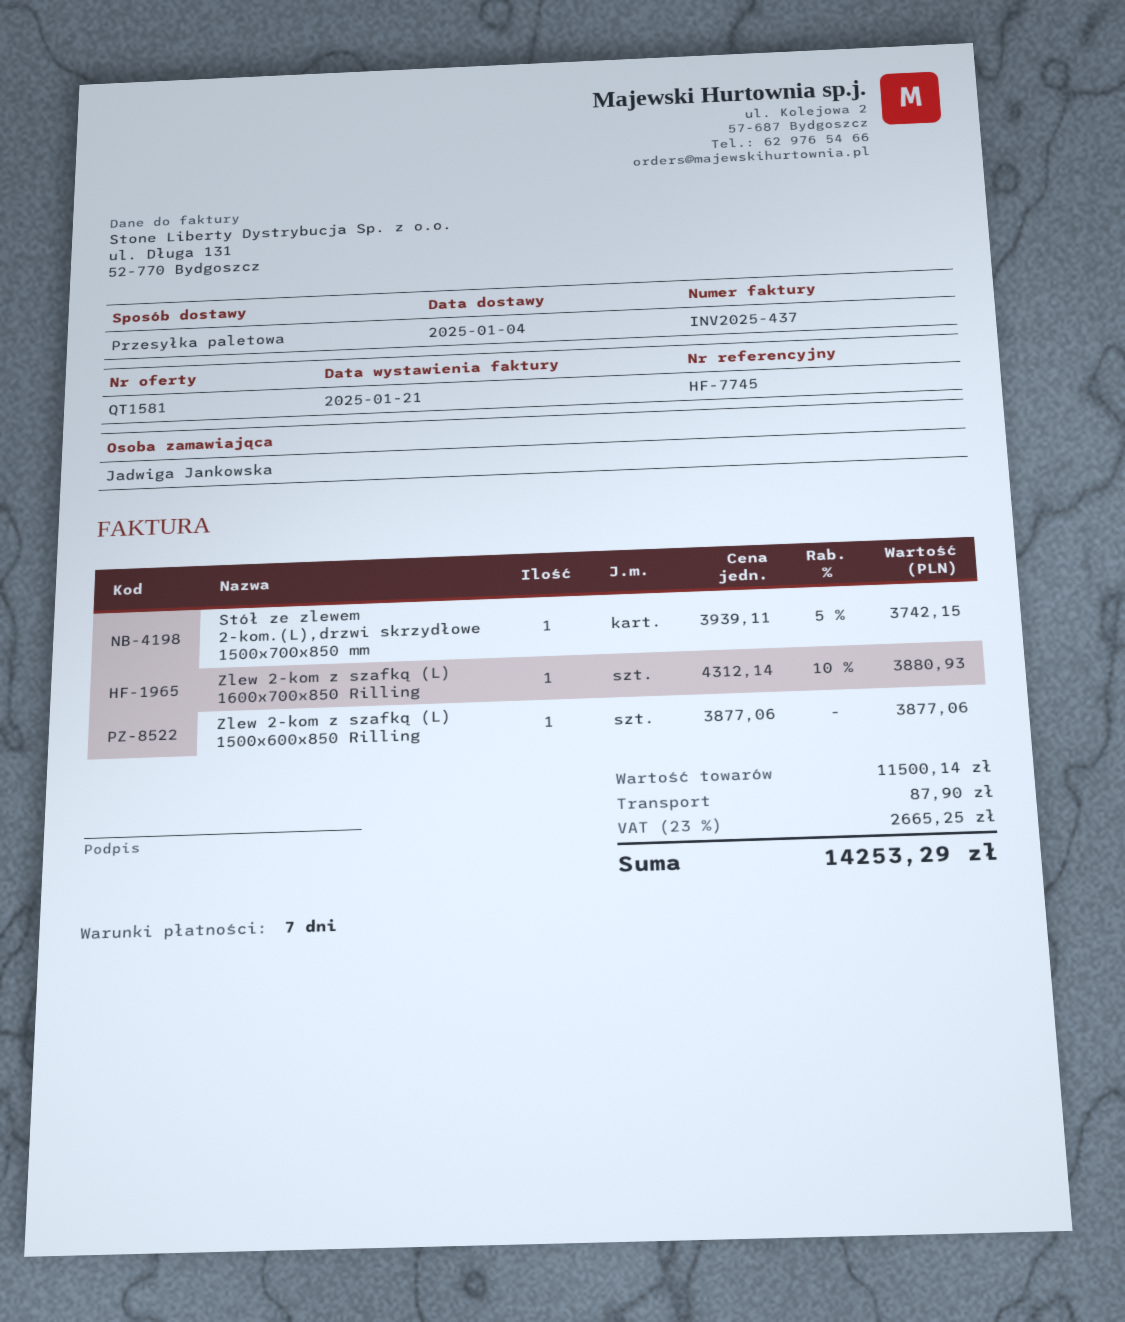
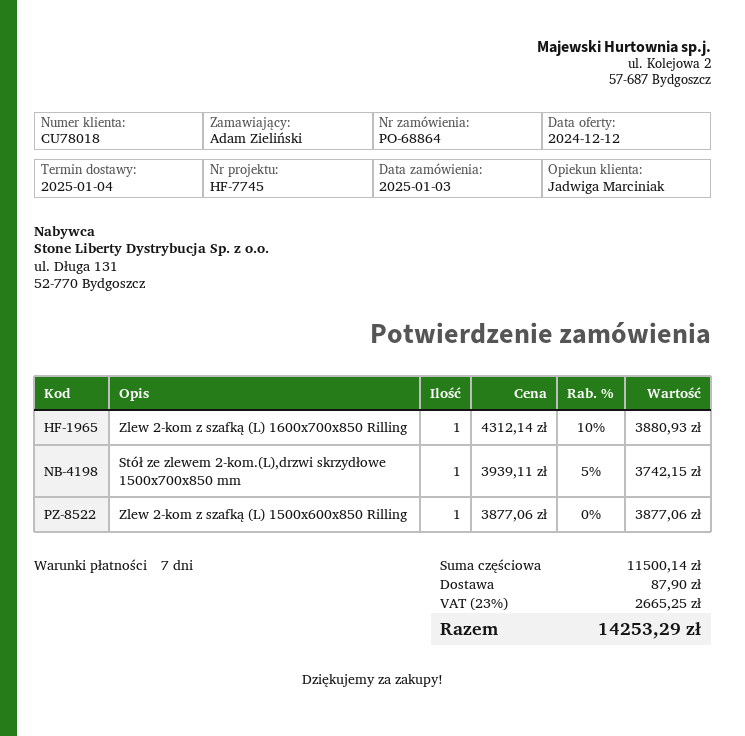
ordered by: Jadwiga Jankowska -> Adam Zieliński

